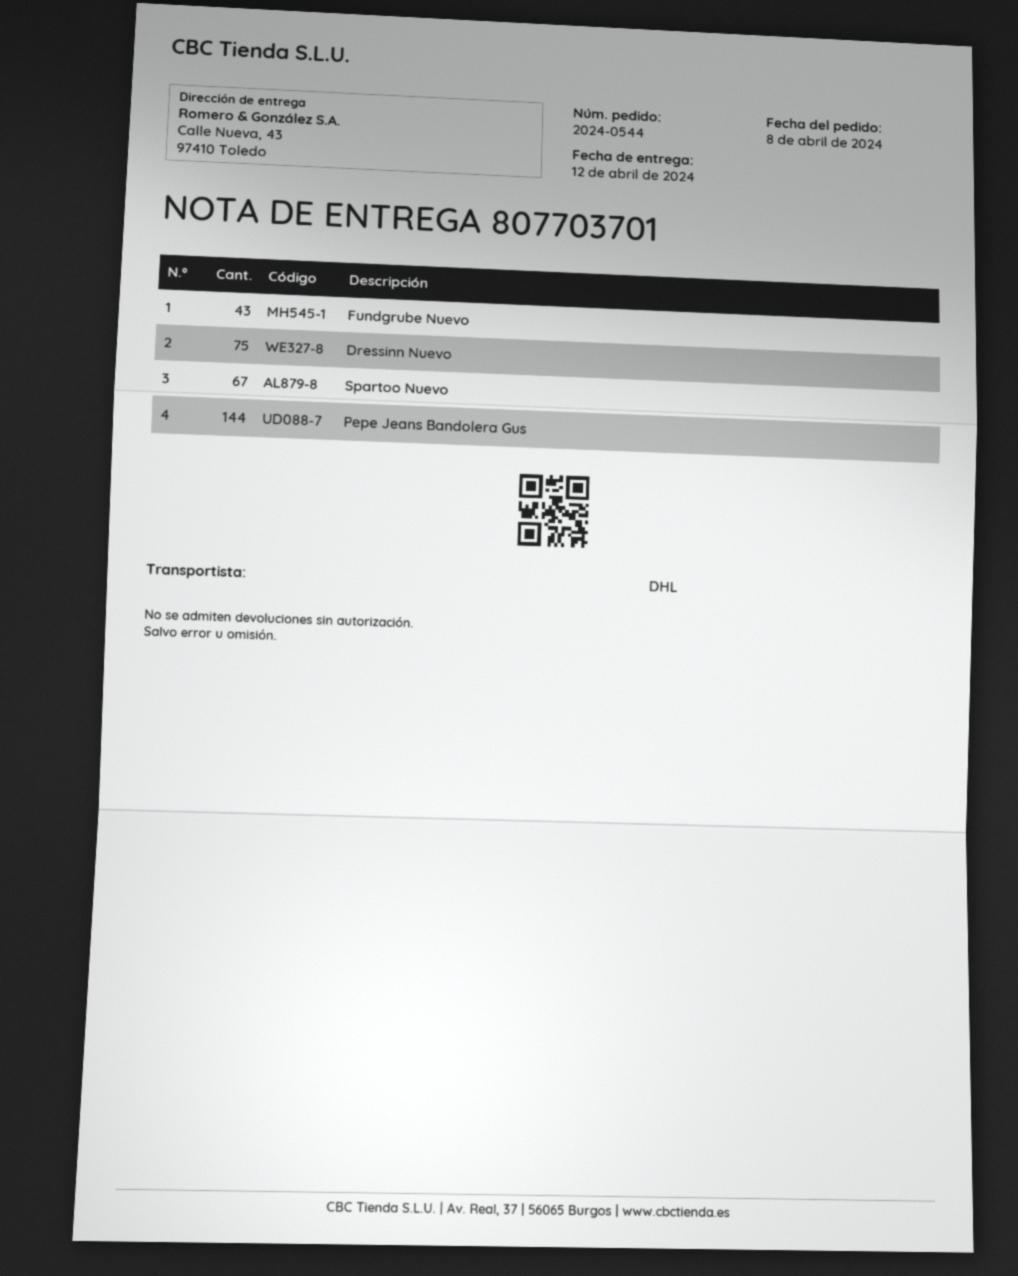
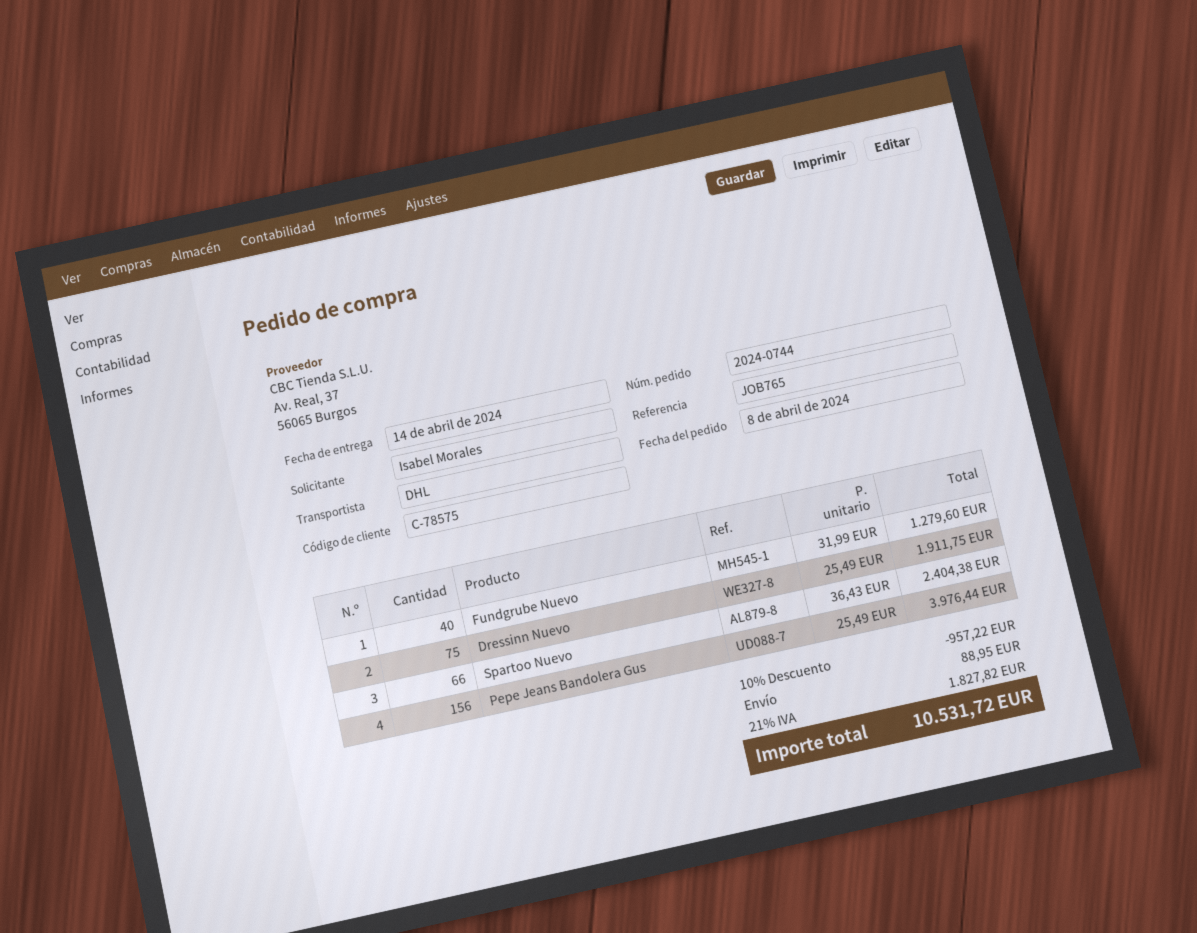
order number: 2024-0544 -> 2024-0744
delivery date: 2024-04-12 -> 2024-04-14
Fundgrube Nuevo: 43 -> 40
Spartoo Nuevo: 67 -> 66
Pepe Jeans Bandolera Gus: 144 -> 156

